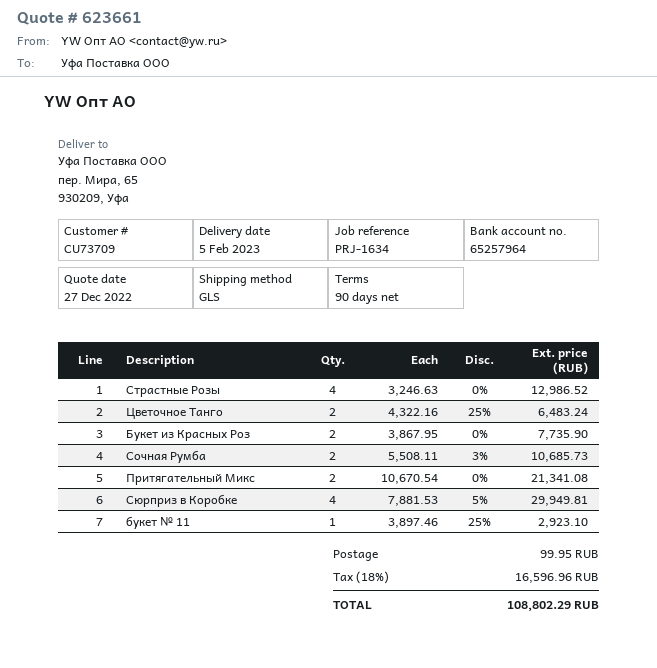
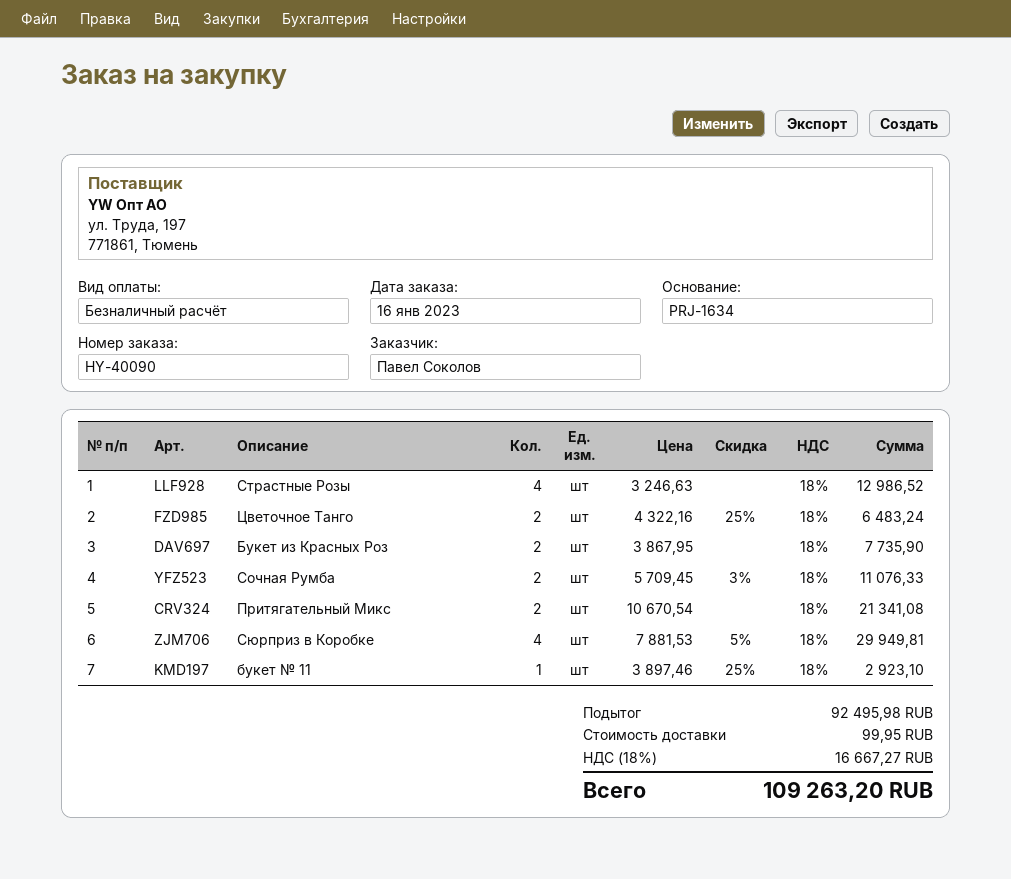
Сочная Румба: 2 x 5508.11 - 3% = 10685.73 -> 2 x 5709.45 - 3% = 11076.33
tax: 18% = 16596.96 -> 18% = 16667.27
total: 108802.29 -> 109263.20

